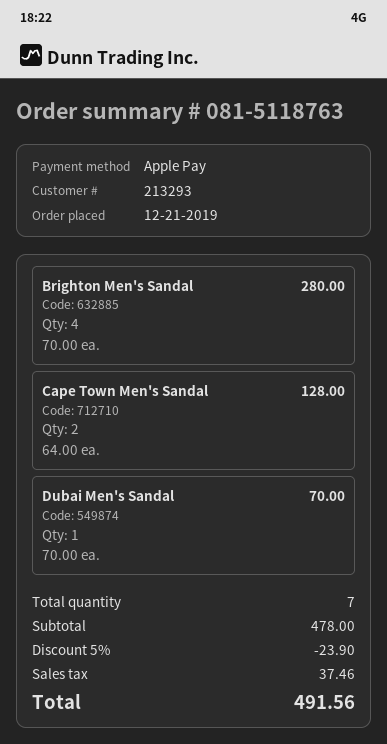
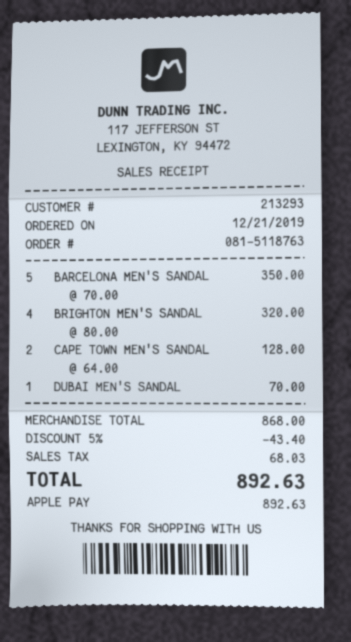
Brighton Men's Sandal: 4 x 70.00 = 280.00 -> 4 x 80.00 = 320.00
BARCELONA MEN'S SANDAL: none -> 5 x 70.00 = 350.00
subtotal: 478.00 -> 868.00
discount: 5% = 23.90 -> 5% = 43.40
tax: 37.46 -> 68.03
total: 491.56 -> 892.63

